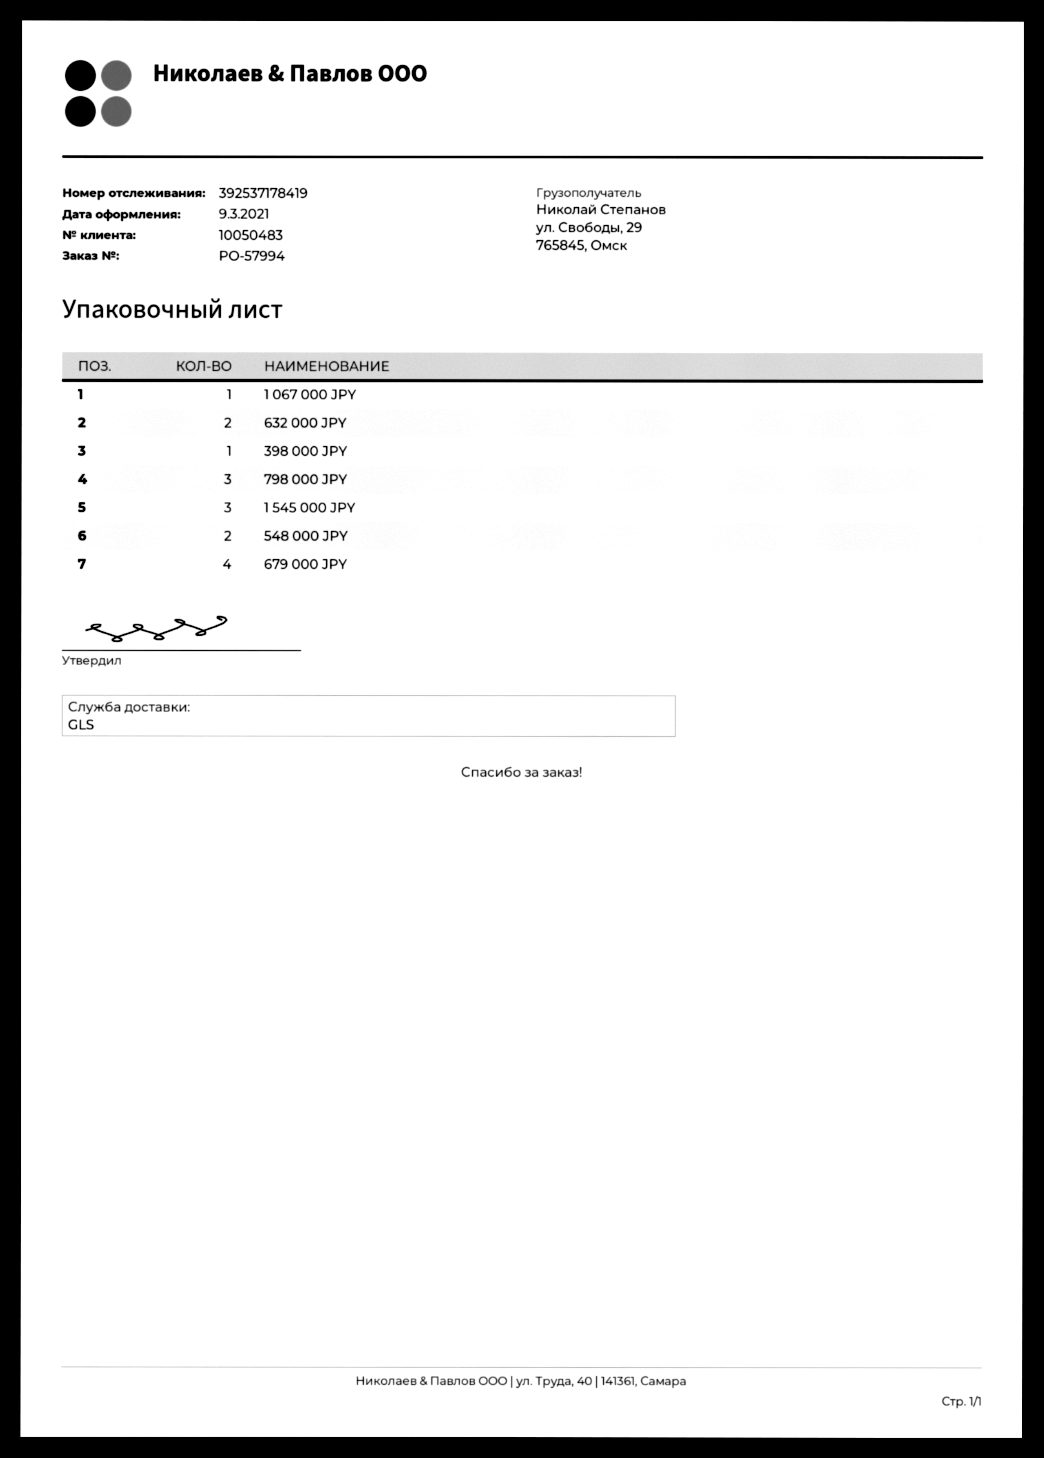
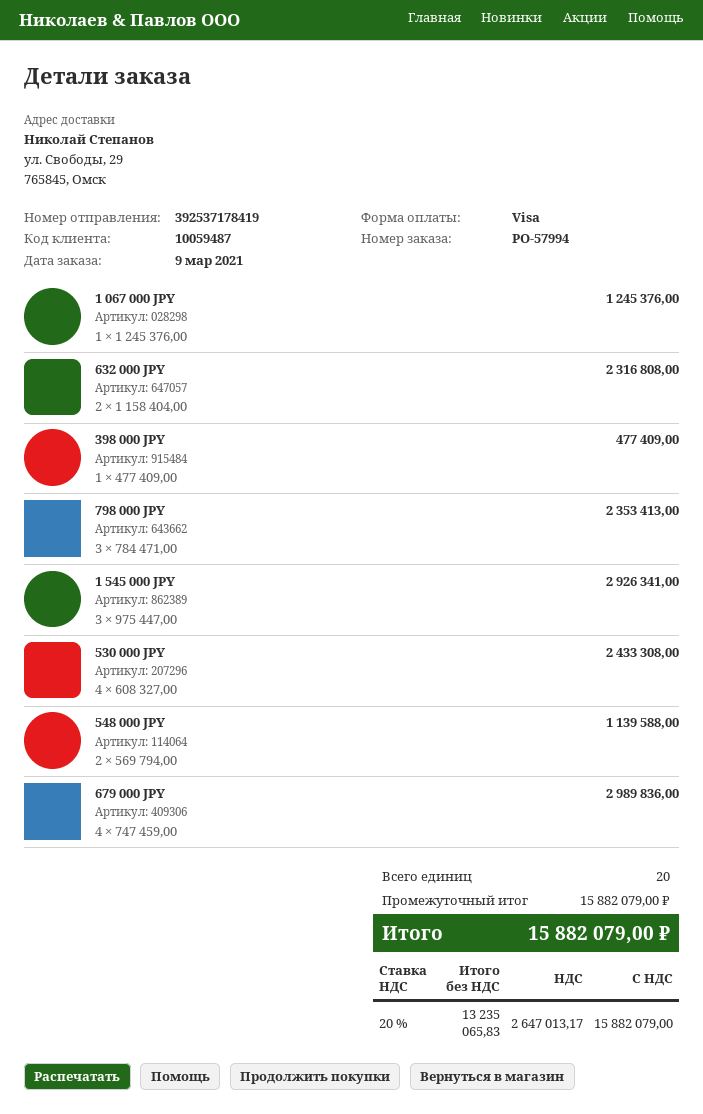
customer number: 10050483 -> 10059487
530 000 JPY: none -> 4

